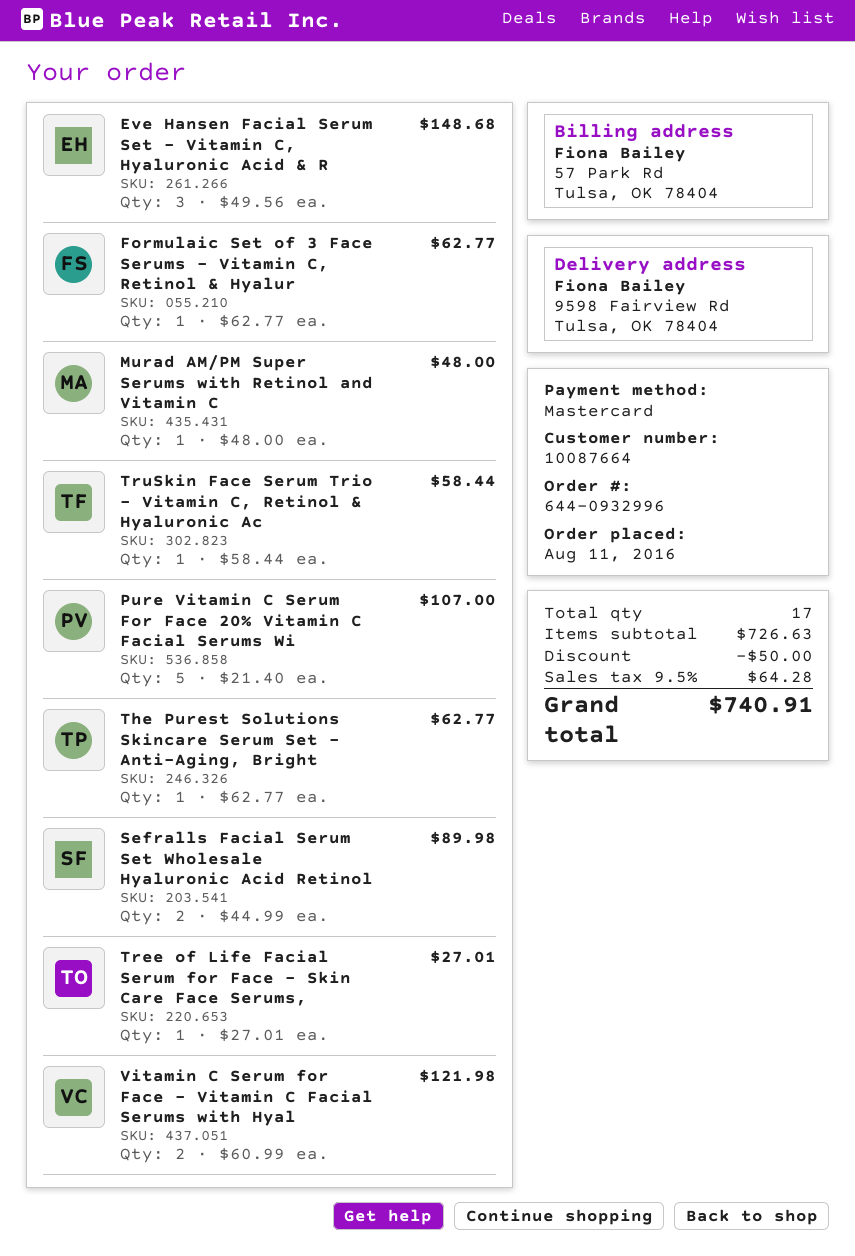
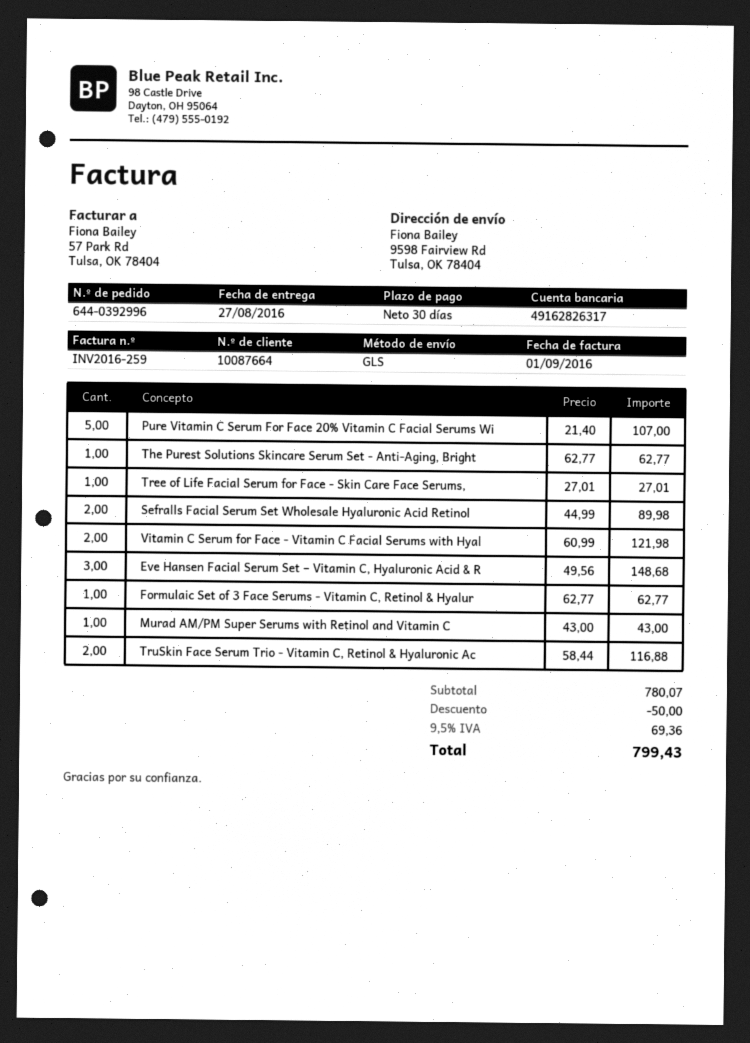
order number: 644-0932996 -> 644-0392996
Murad AM/PM Super Serums with Retinol and Vitamin C: 1 x 48.00 = 48.00 -> 1 x 43.00 = 43.00
TruSkin Face Serum Trio - Vitamin C, Retinol & Hyaluronic Ac: 1 x 58.44 = 58.44 -> 2 x 58.44 = 116.88
subtotal: 726.63 -> 780.07
tax: 9.5% = 64.28 -> 9.5% = 69.36
total: 740.91 -> 799.43

